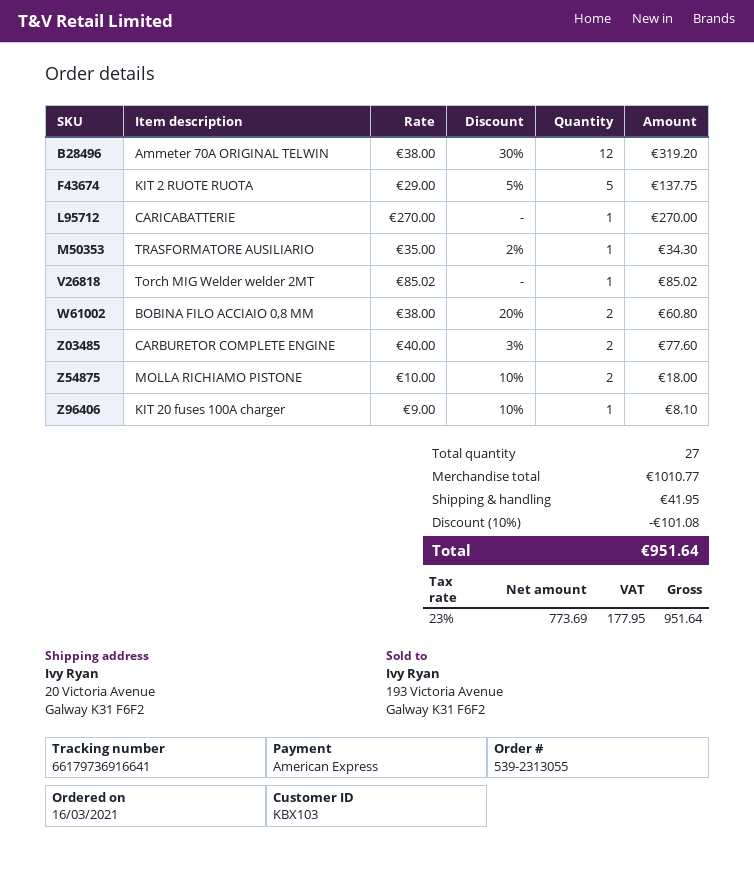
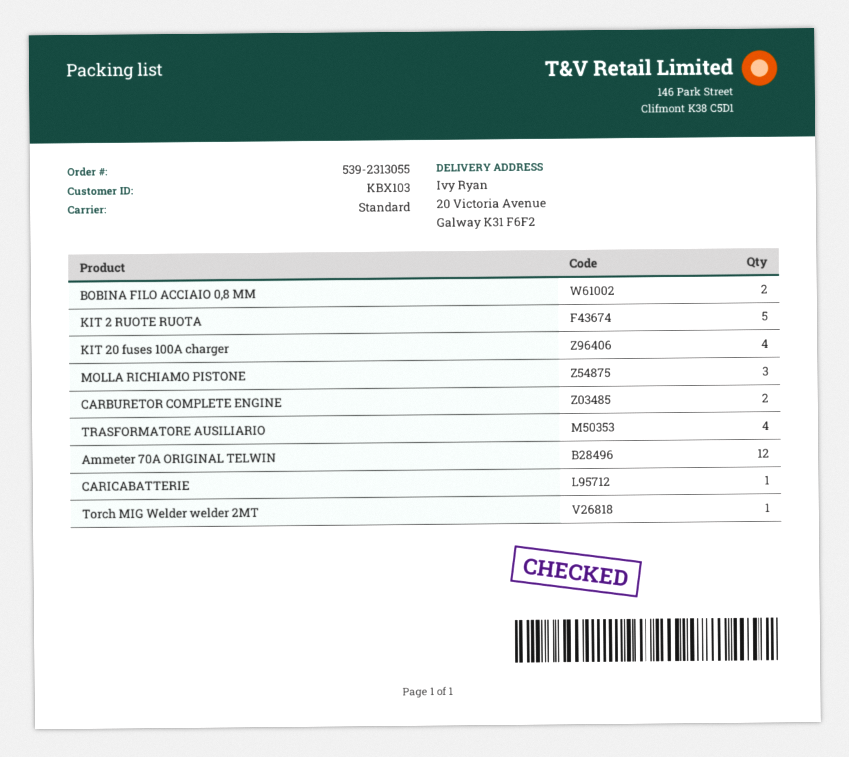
TRASFORMATORE AUSILIARIO: 1 -> 4
MOLLA RICHIAMO PISTONE: 2 -> 3
KIT 20 fuses 100A charger: 1 -> 4

